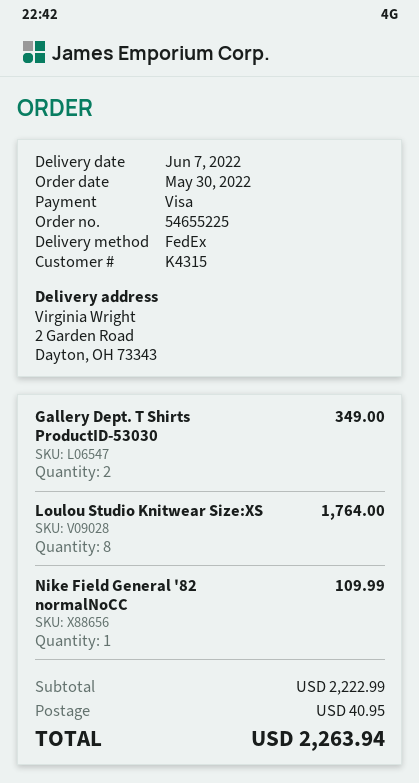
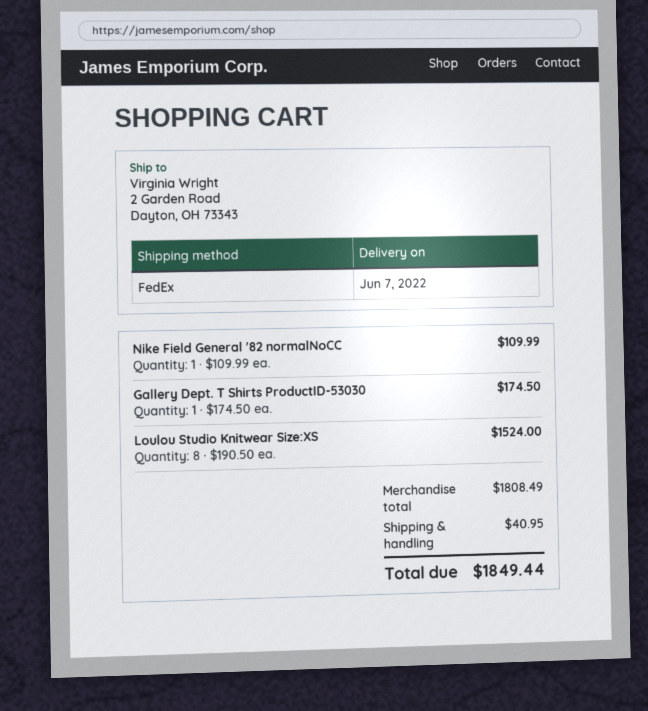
Gallery Dept. T Shirts ProductID-53030: 2 for 349.00 -> 1 for 174.50
Loulou Studio Knitwear Size:XS: 8 for 1764.00 -> 8 for 1524.00
subtotal: 2222.99 -> 1808.49
total: 2263.94 -> 1849.44

